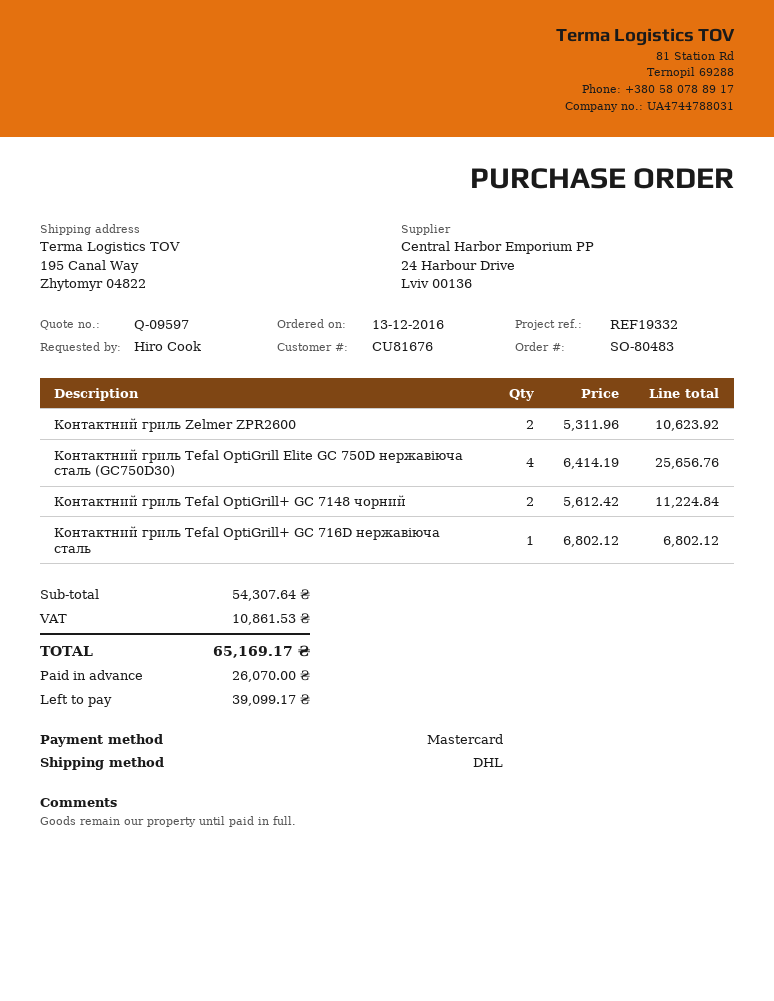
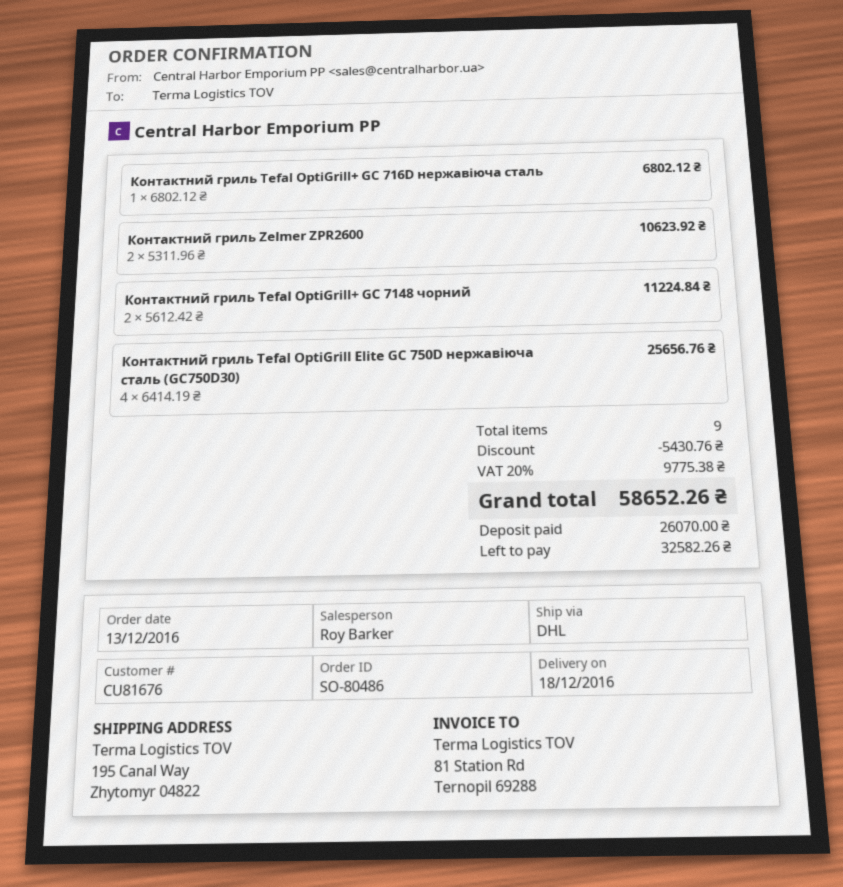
order number: SO-80483 -> SO-80486
discount: none -> 5430.76
tax: 10861.53 -> 9775.38
total: 65169.17 -> 58652.26
balance: 39099.17 -> 32582.26

